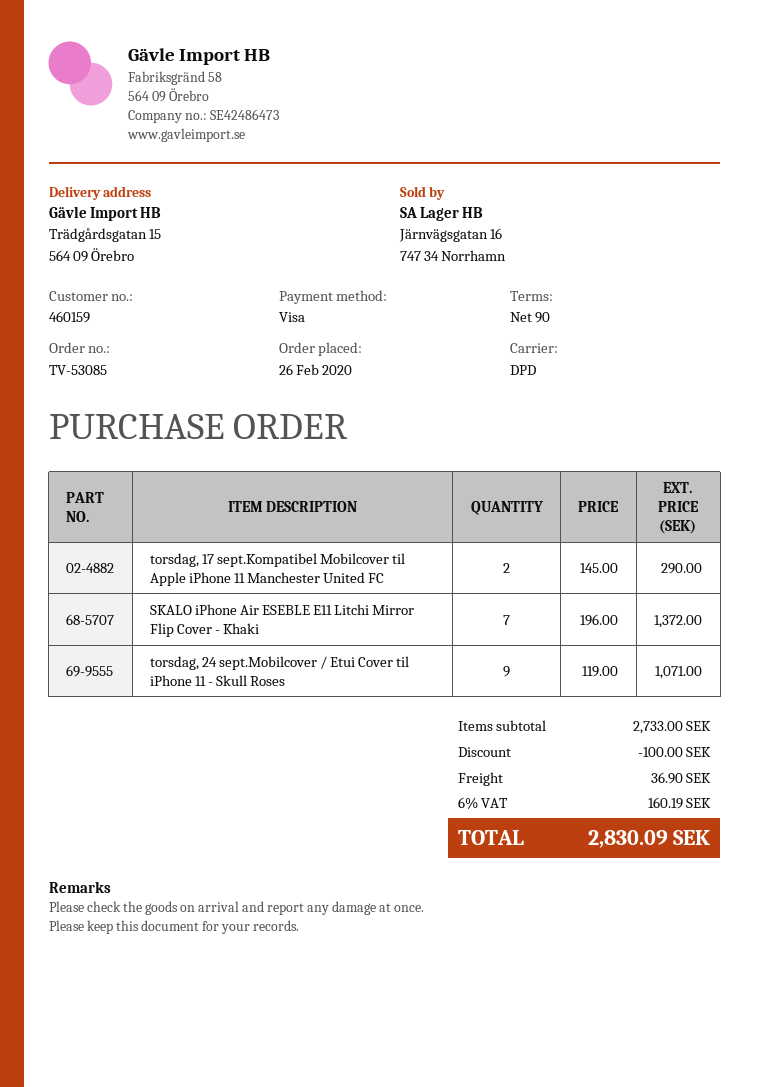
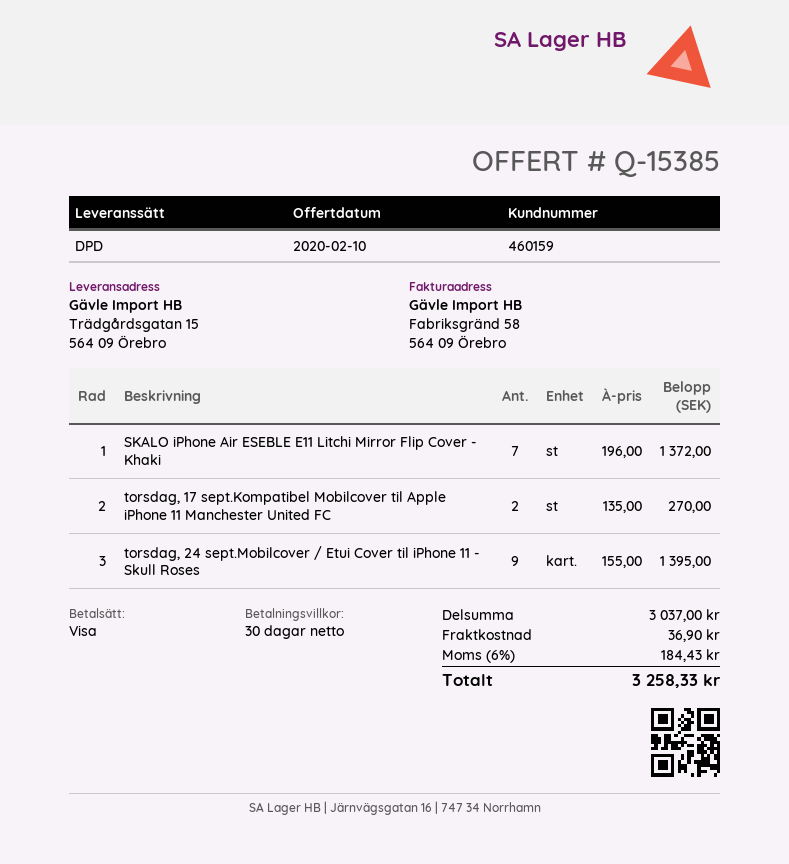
payment terms: 90 days -> 30 days
torsdag, 17 sept.Kompatibel Mobilcover til Apple iPhone 11 Manchester United FC: 2 x 145.00 = 290.00 -> 2 x 135.00 = 270.00
torsdag, 24 sept.Mobilcover / Etui Cover til iPhone 11 - Skull Roses: 9 x 119.00 = 1071.00 -> 9 x 155.00 = 1395.00
subtotal: 2733.00 -> 3037.00
discount: 100.00 -> none
tax: 6% = 160.19 -> 6% = 184.43
total: 2830.09 -> 3258.33

